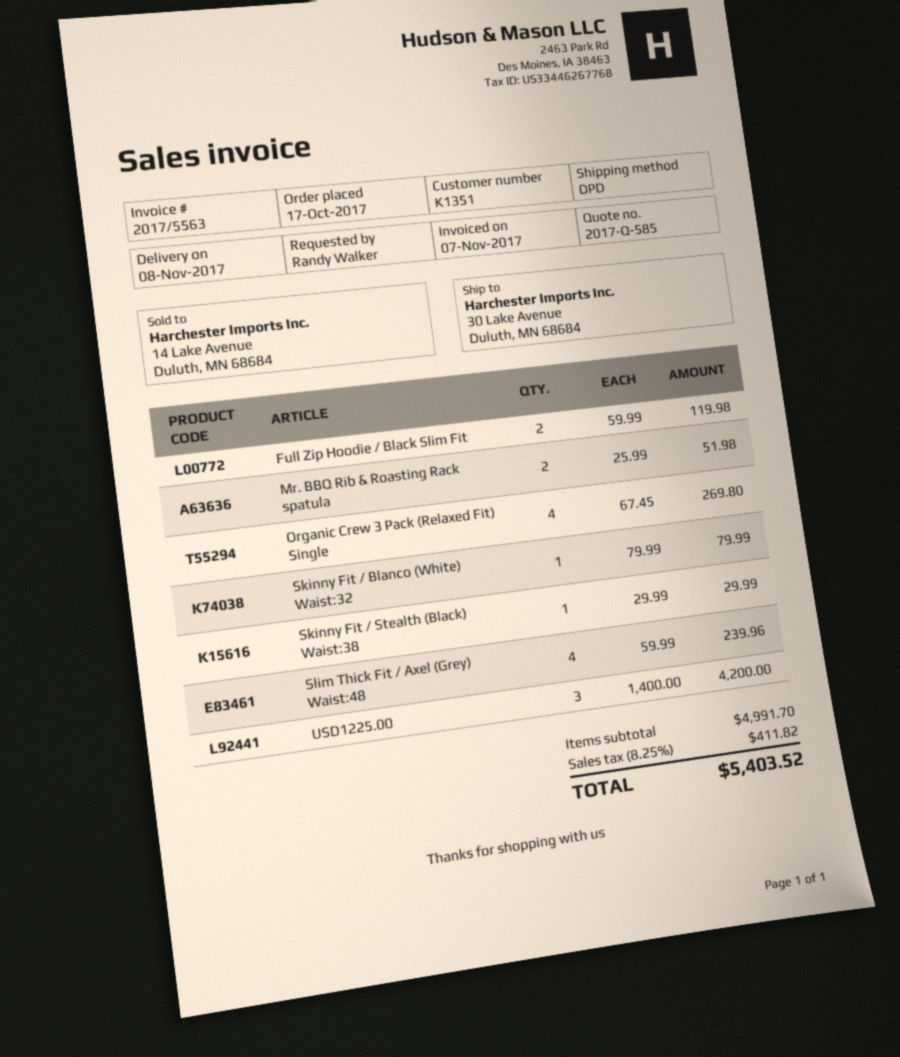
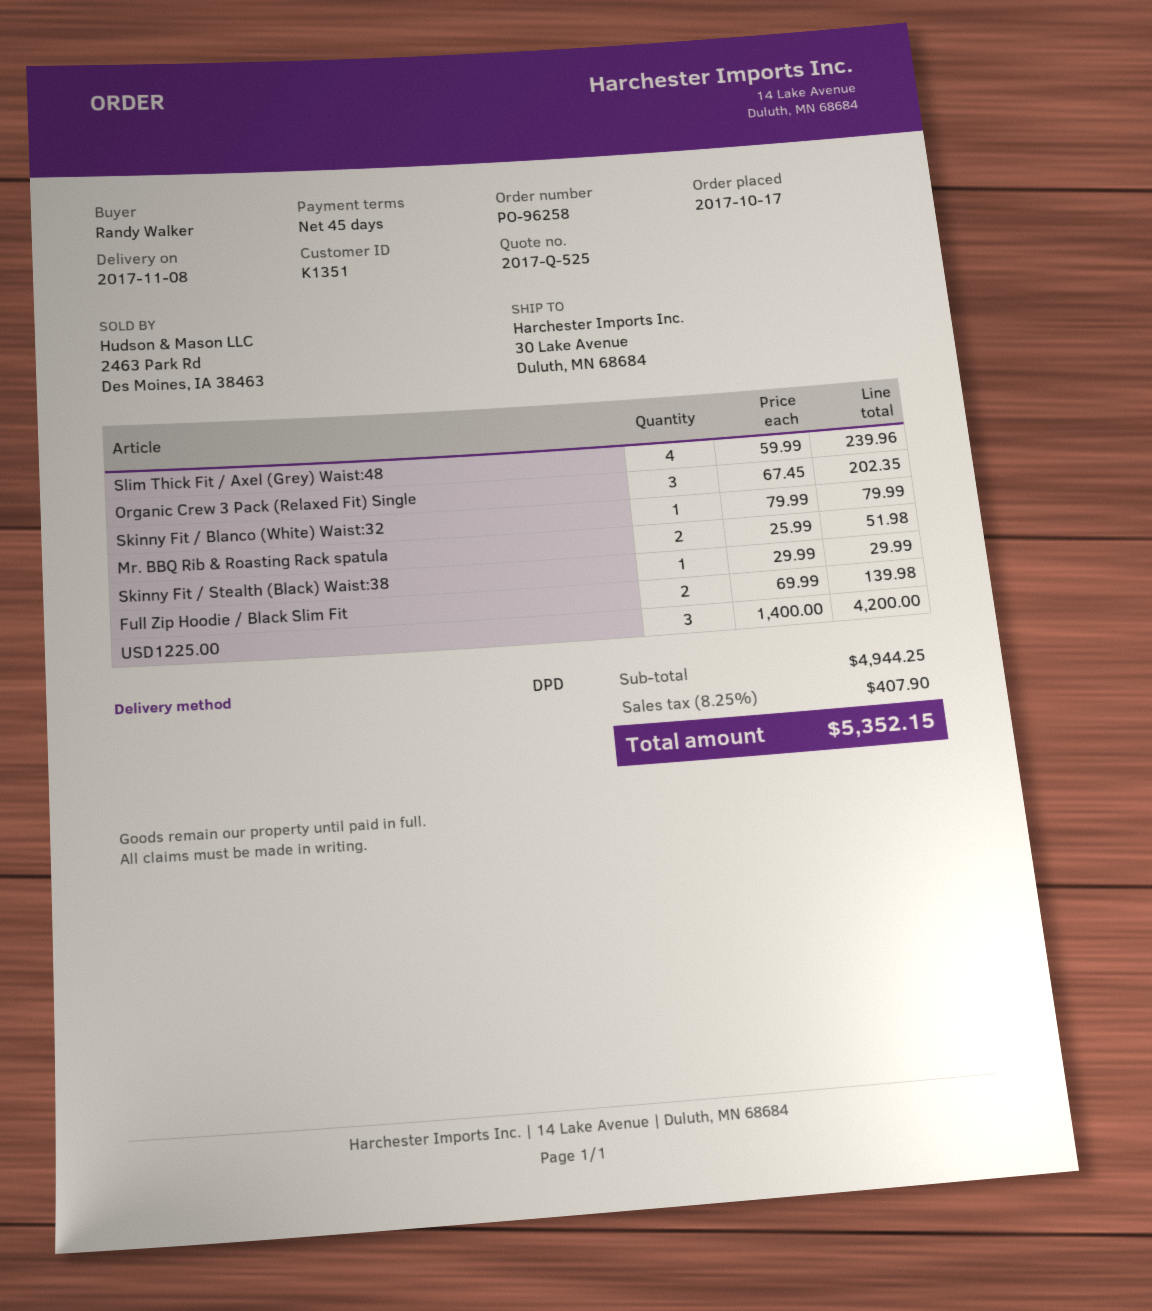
quote number: 2017-Q-585 -> 2017-Q-525
Full Zip Hoodie / Black Slim Fit: 2 x 59.99 = 119.98 -> 2 x 69.99 = 139.98
Organic Crew 3 Pack (Relaxed Fit) Single: 4 x 67.45 = 269.80 -> 3 x 67.45 = 202.35
subtotal: 4991.70 -> 4944.25
tax: 8.25% = 411.82 -> 8.25% = 407.90
total: 5403.52 -> 5352.15

